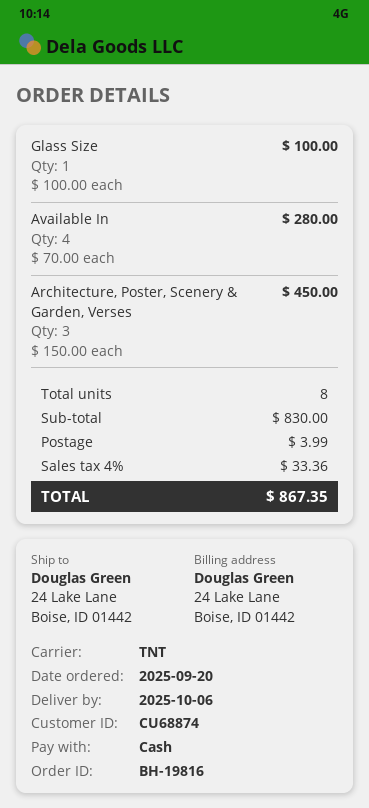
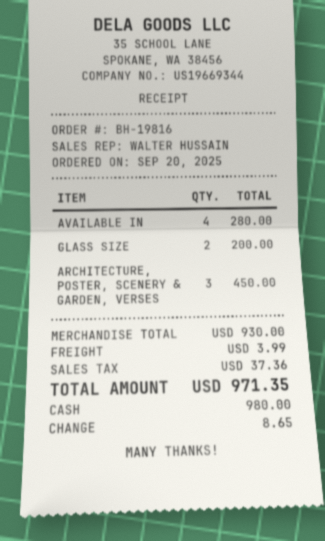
Glass Size: 1 for 100.00 -> 2 for 200.00
subtotal: 830.00 -> 930.00
tax: 33.36 -> 37.36
total: 867.35 -> 971.35

